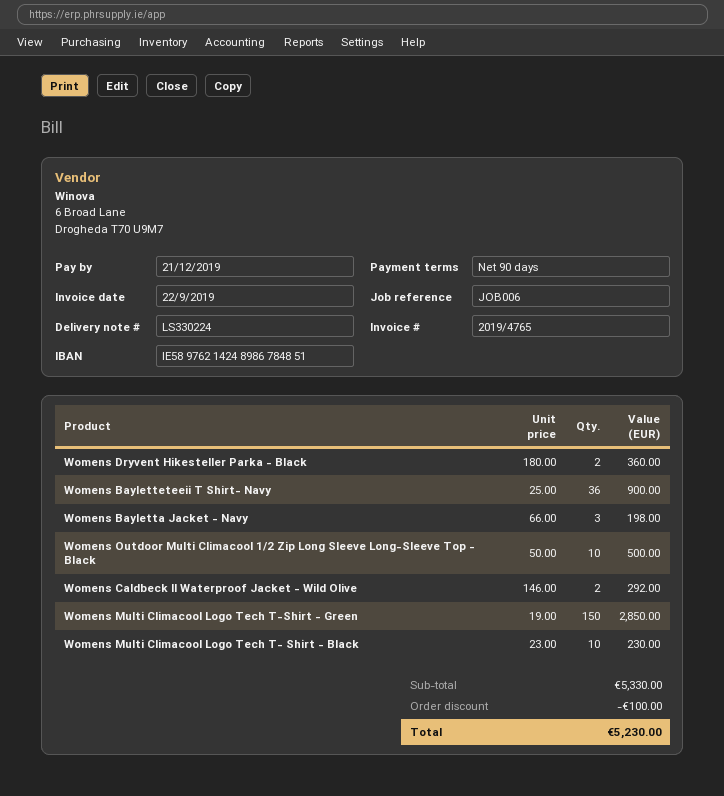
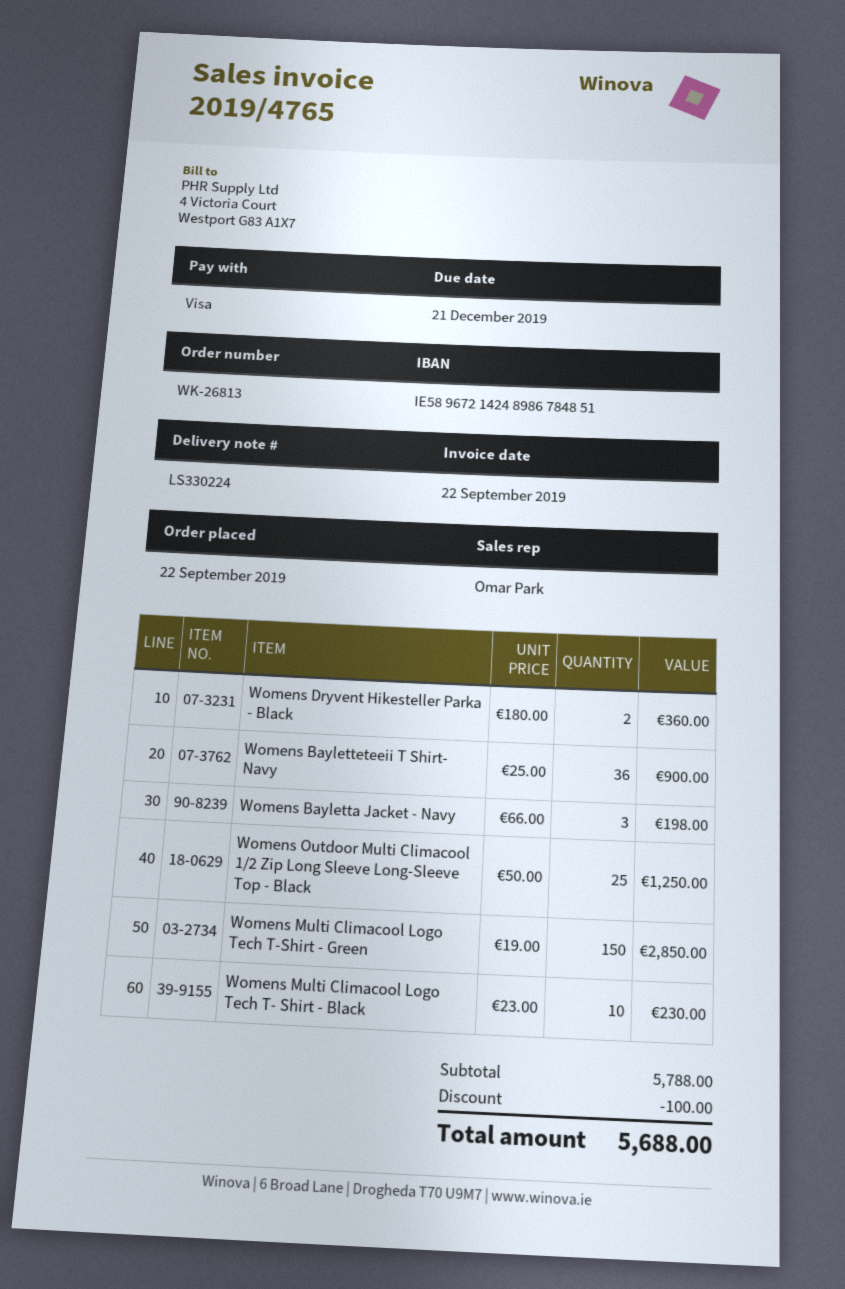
bank account: IE58976214248986784851 -> IE58967214248986784851
Womens Outdoor Multi Climacool 1/2 Zip Long Sleeve Long-Sleeve Top - Black: 10 x 50.00 = 500.00 -> 25 x 50.00 = 1250.00
Womens Caldbeck II Waterproof Jacket - Wild Olive: 2 x 146.00 = 292.00 -> none
subtotal: 5330.00 -> 5788.00
total: 5230.00 -> 5688.00

